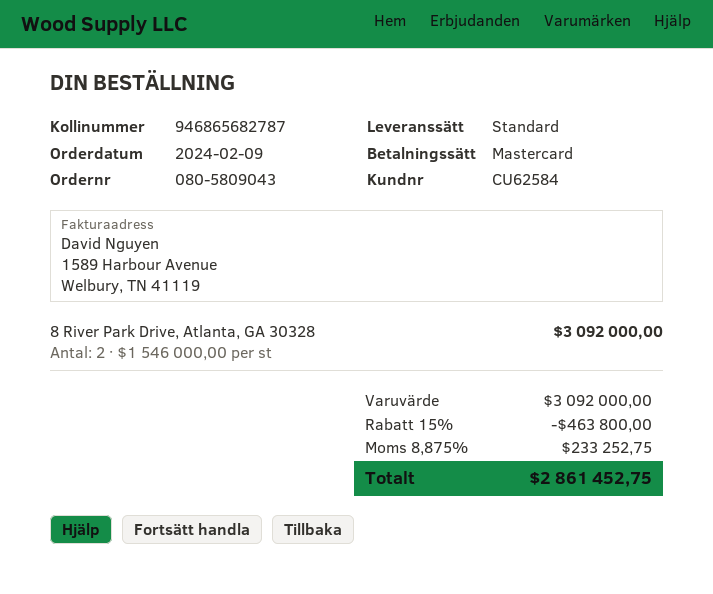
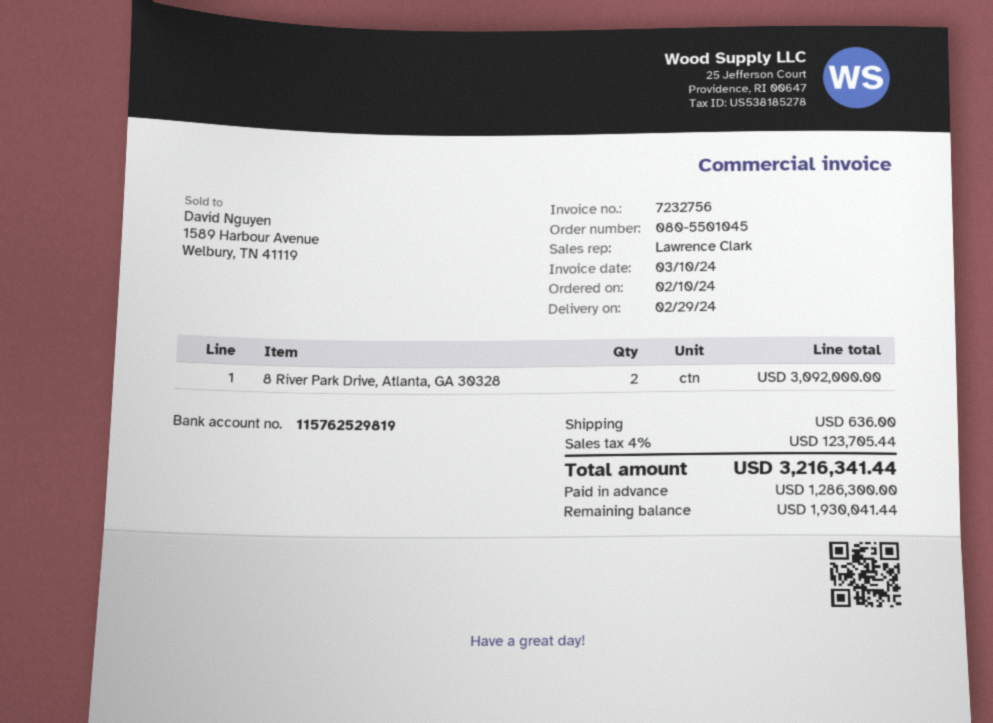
order number: 080-5809043 -> 080-5501045
order date: 2024-02-09 -> 2024-02-10
discount: 15% = 463800.00 -> none
shipping: none -> 636.00
tax: 8.875% = 233252.75 -> 4% = 123705.44
total: 2861452.75 -> 3216341.44

